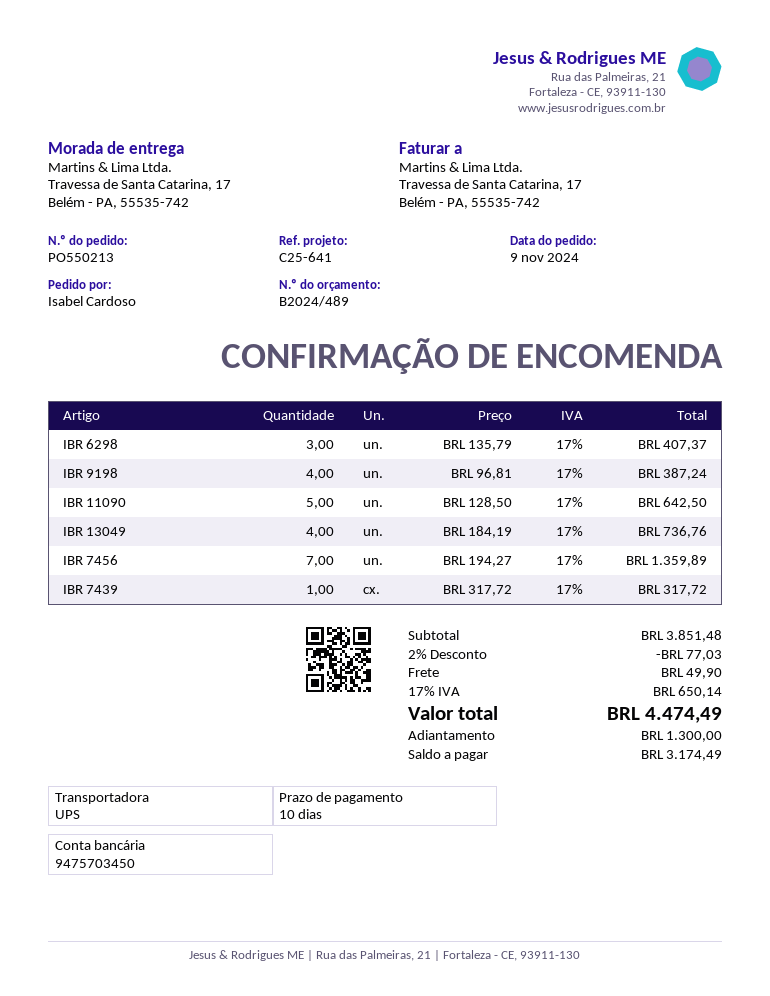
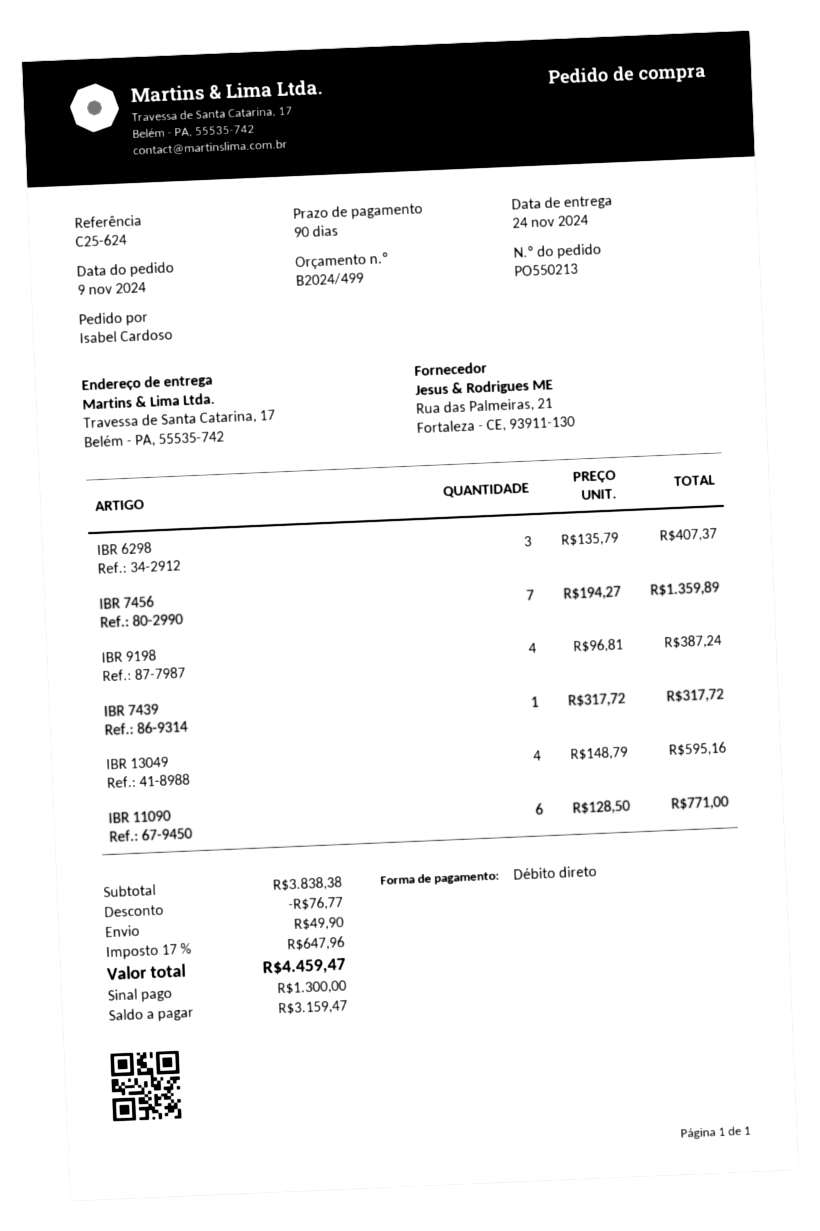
quote number: B2024/489 -> B2024/499
payment terms: 10 days -> 90 days
reference: C25-641 -> C25-624
IBR 11090: 5 x 128.50 = 642.50 -> 6 x 128.50 = 771.00
IBR 13049: 4 x 184.19 = 736.76 -> 4 x 148.79 = 595.16
subtotal: 3851.48 -> 3838.38
discount: 77.03 -> 76.77
tax: 17% = 650.14 -> 17% = 647.96
total: 4474.49 -> 4459.47
balance: 3174.49 -> 3159.47

